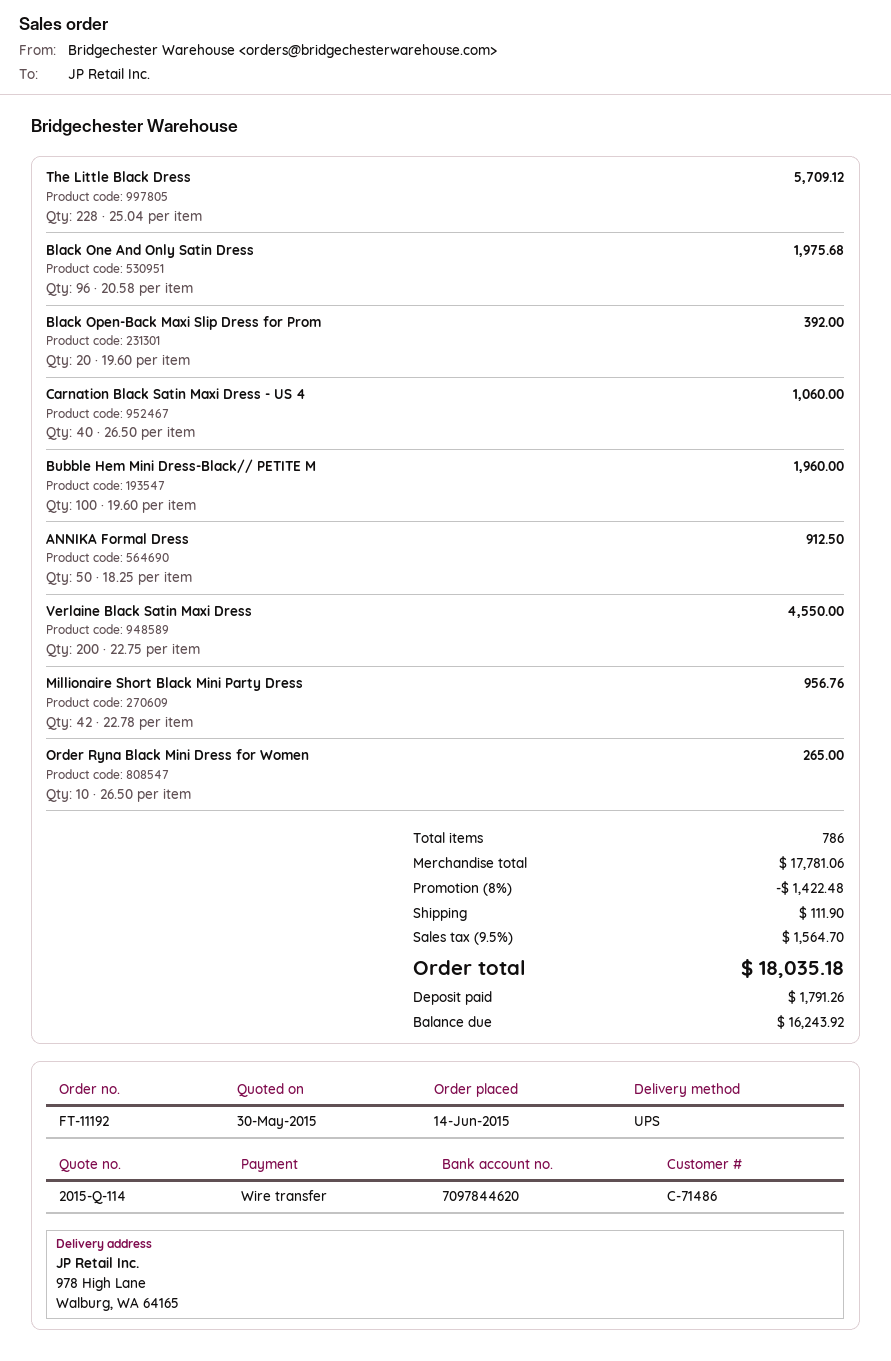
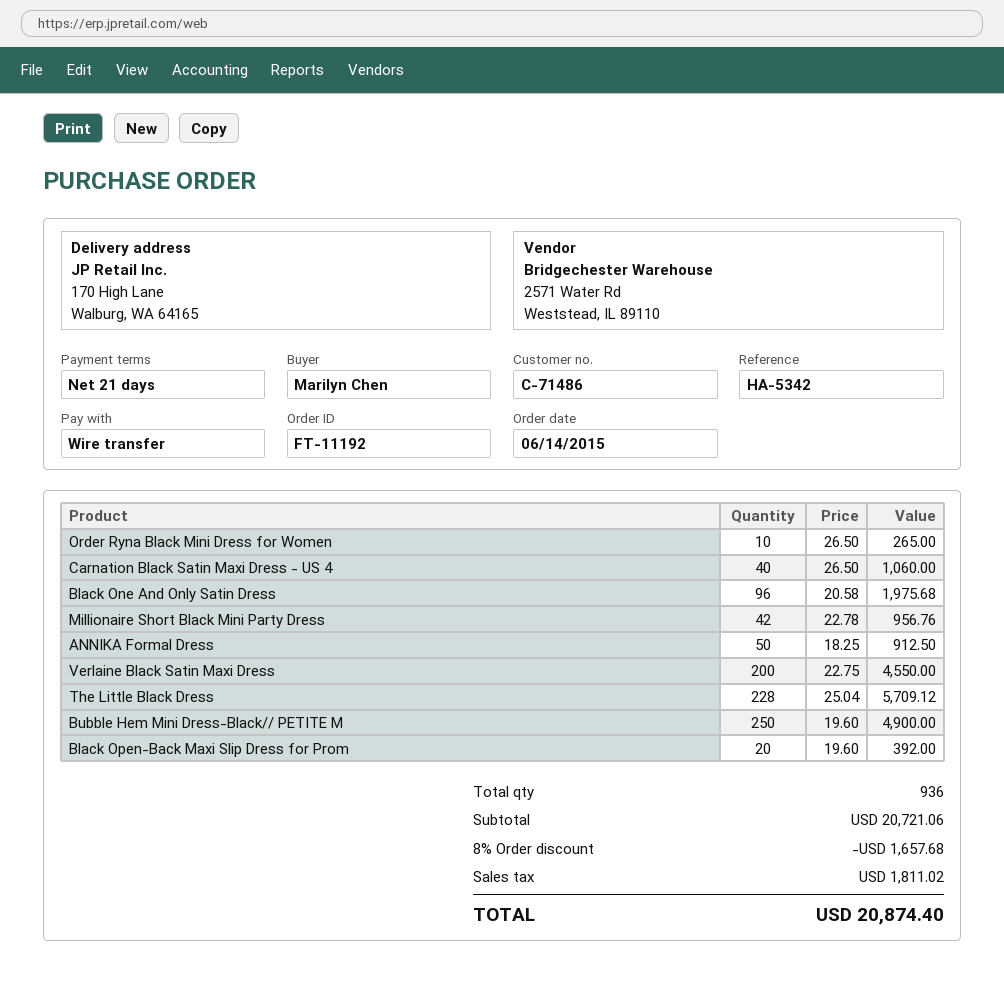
ship to: 978 High Lane, Walburg, WA 64165 -> 170 High Lane, Walburg, WA 64165
Bubble Hem Mini Dress-Black// PETITE M: 100 x 19.60 = 1960.00 -> 250 x 19.60 = 4900.00
total quantity: 786 -> 936
subtotal: 17781.06 -> 20721.06
discount: 8% = 1422.48 -> 8% = 1657.68
shipping: 111.90 -> none
tax: 1564.70 -> 1811.02
total: 18035.18 -> 20874.40

